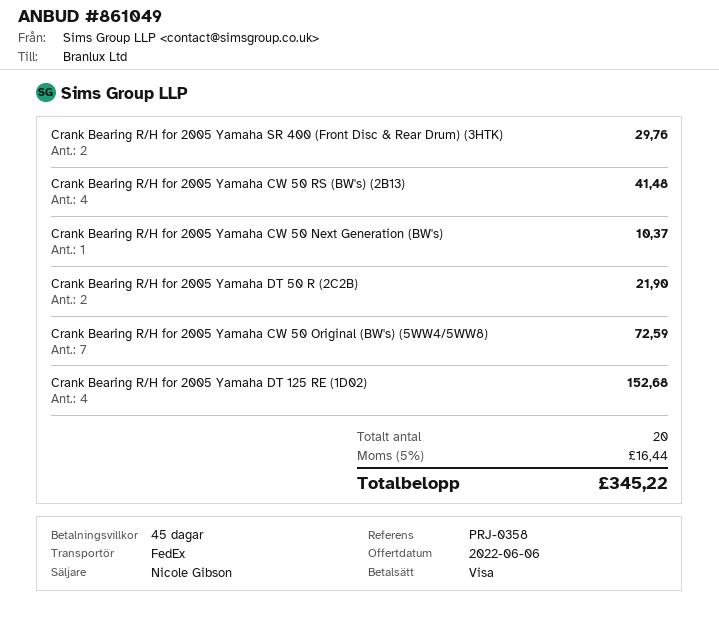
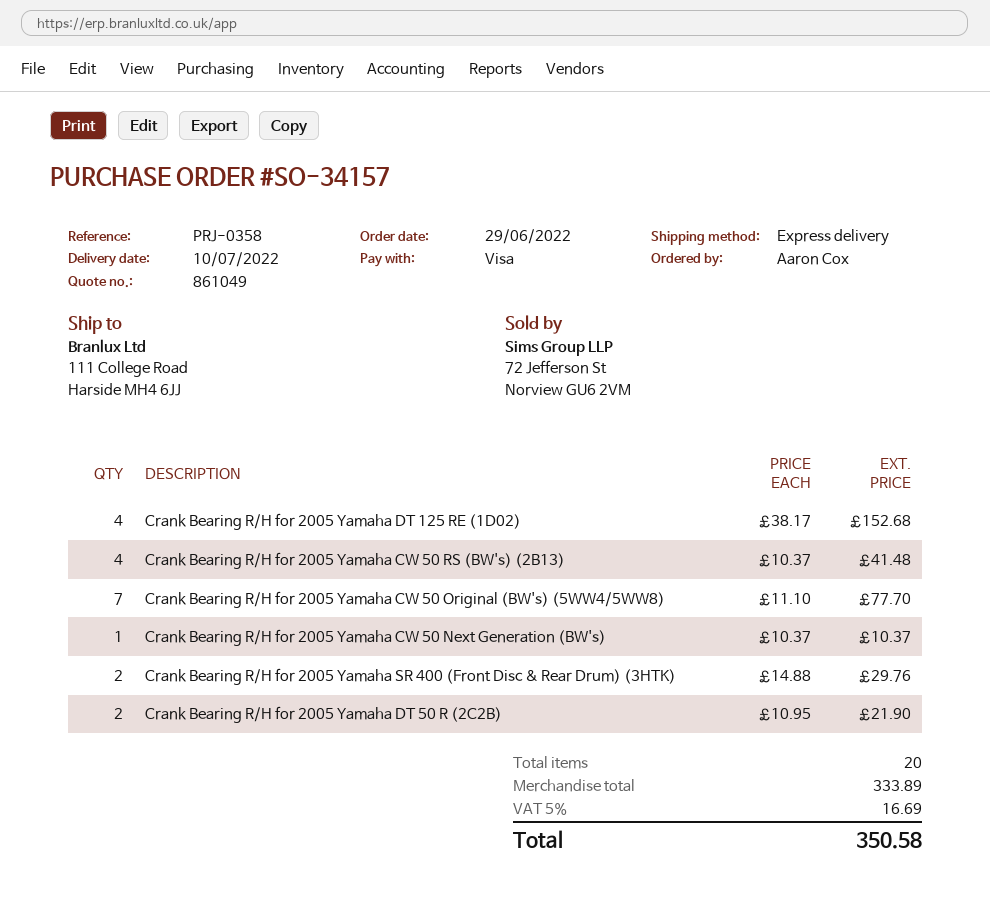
shipping method: FedEx -> express
Crank Bearing R/H for 2005 Yamaha CW 50 Original (BW's) (5WW4/5WW8): 7 for 72.59 -> 7 for 77.70
tax: 5% = 16.44 -> 5% = 16.69
total: 345.22 -> 350.58

